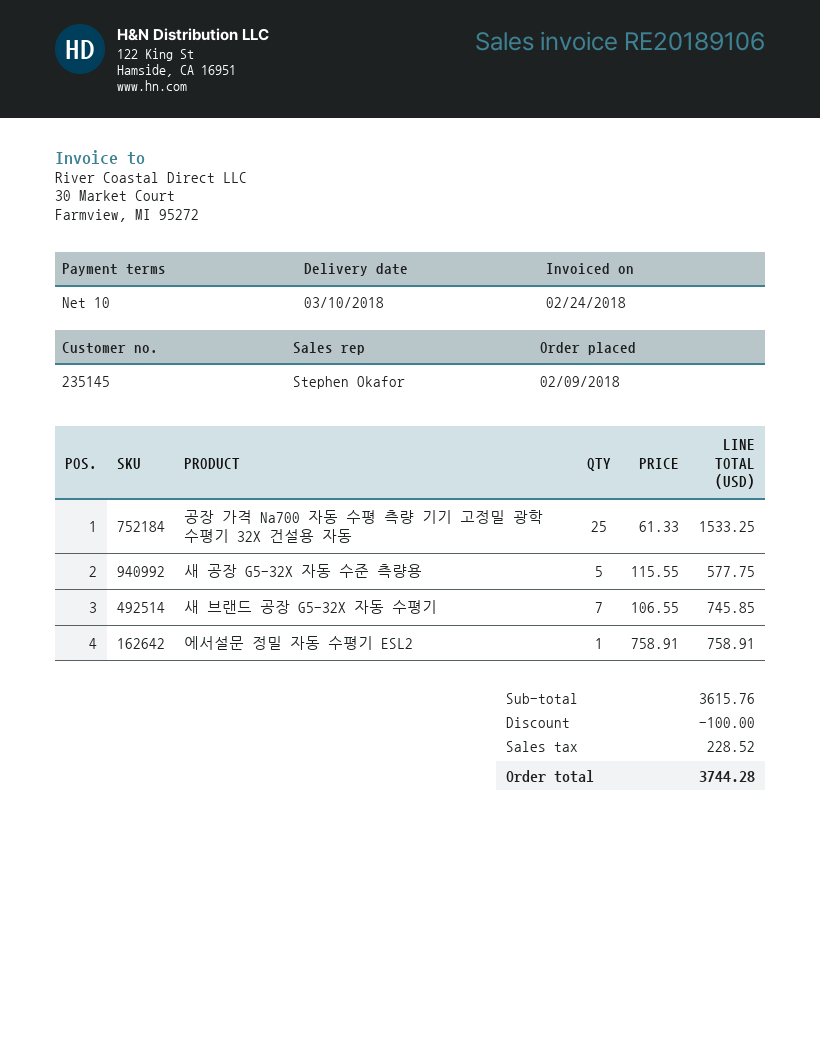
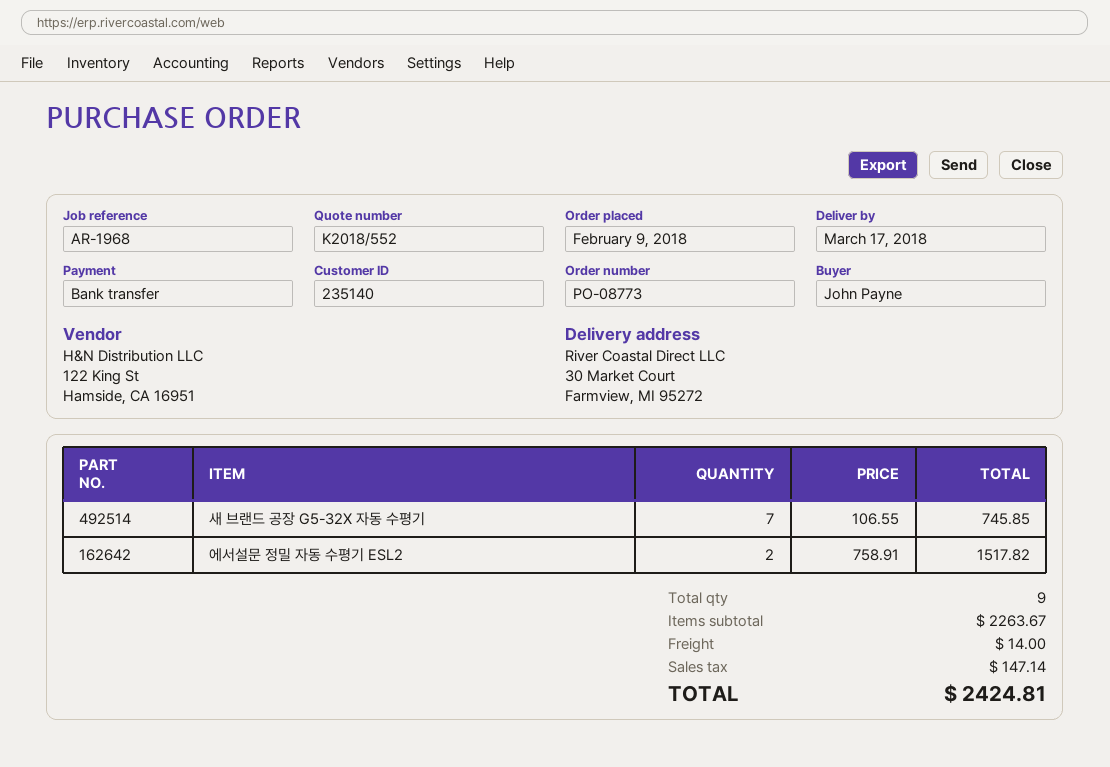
delivery date: 2018-03-10 -> 2018-03-17
customer number: 235145 -> 235140
공장 가격 Na700 자동 수평 측량 기기 고정밀 광학 수평기 32X 건설용 자동: 25 x 61.33 = 1533.25 -> none
새 공장 G5-32X 자동 수준 측량용: 5 x 115.55 = 577.75 -> none
에서설문 정밀 자동 수평기 ESL2: 1 x 758.91 = 758.91 -> 2 x 758.91 = 1517.82
subtotal: 3615.76 -> 2263.67
discount: 100.00 -> none
shipping: none -> 14.00
tax: 228.52 -> 147.14
total: 3744.28 -> 2424.81

